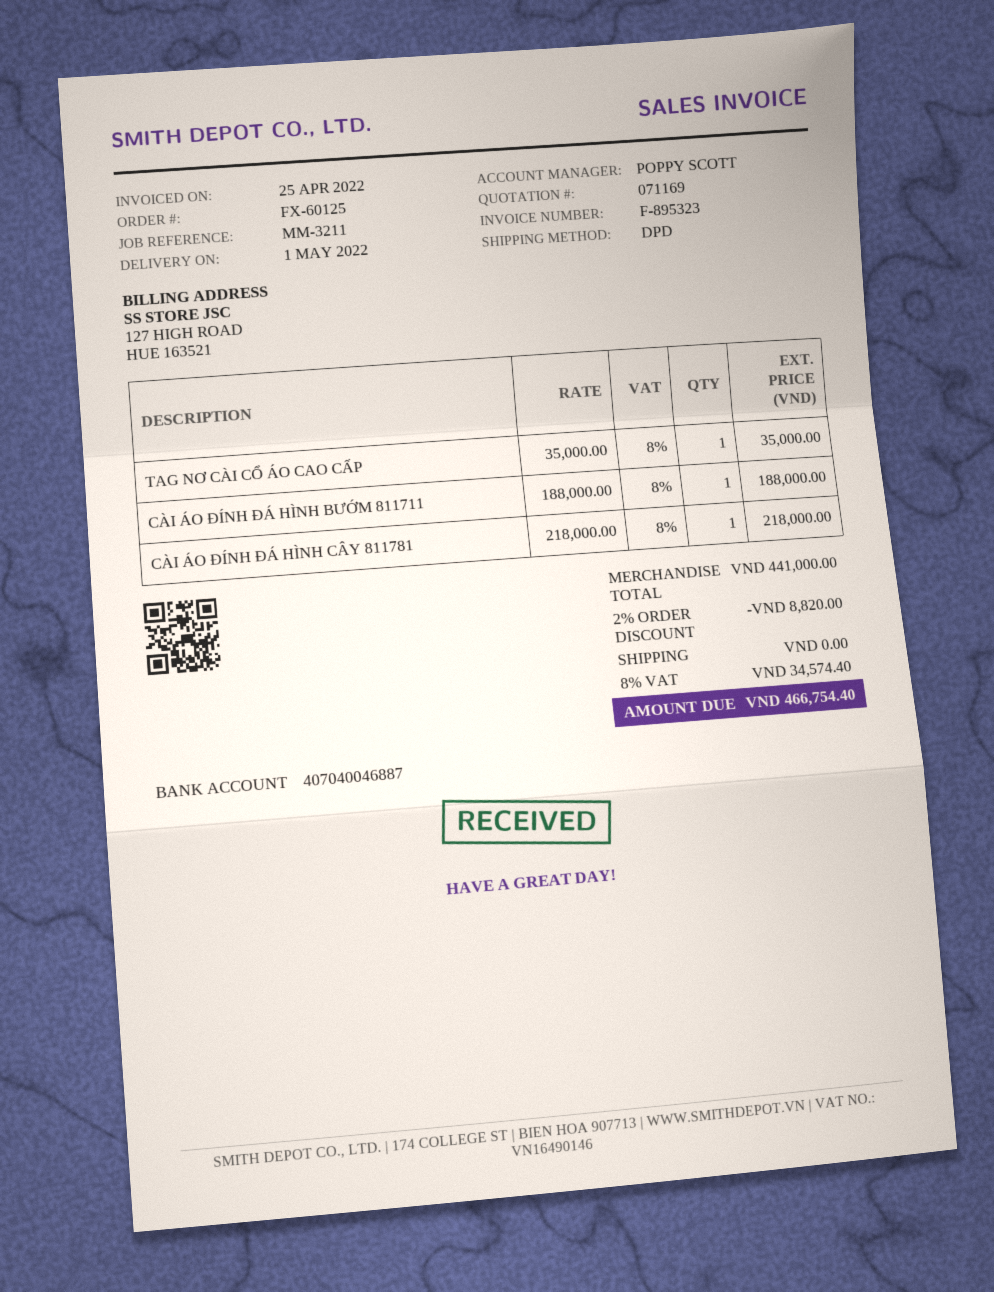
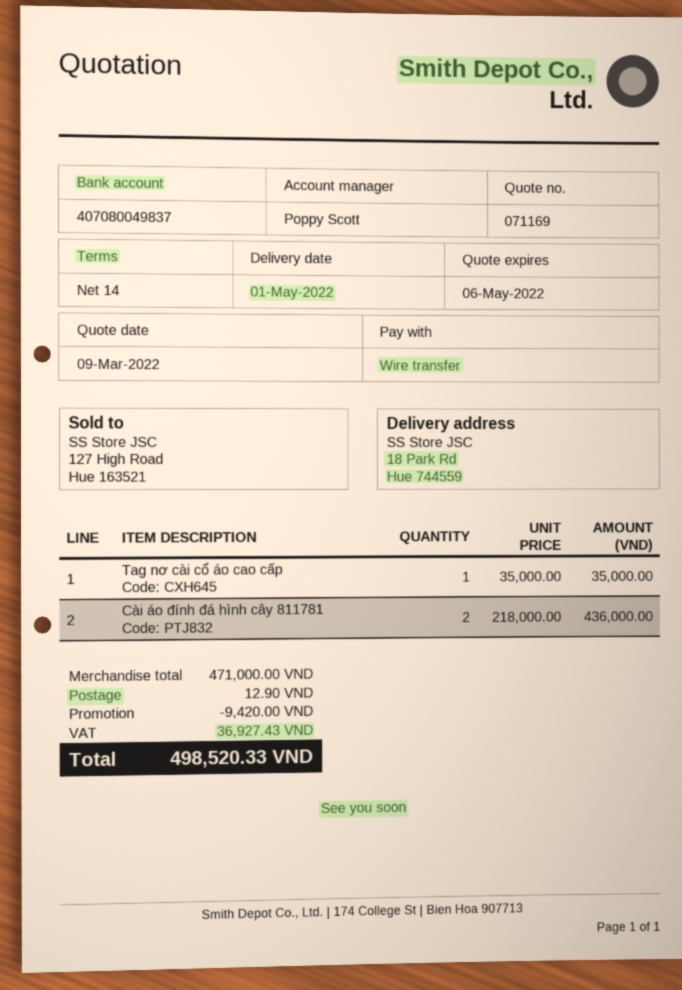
bank account: 407040046887 -> 407080049837
CÀI ÁO ĐÍNH ĐÁ HÌNH BƯỚM 811711: 1 x 188000.00 = 188000.00 -> none
CÀI ÁO ĐÍNH ĐÁ HÌNH CÂY 811781: 1 x 218000.00 = 218000.00 -> 2 x 218000.00 = 436000.00
subtotal: 441000.00 -> 471000.00
discount: 8820.00 -> 9420.00
shipping: 0.00 -> 12.90
tax: 34574.40 -> 36927.43
total: 466754.40 -> 498520.33

